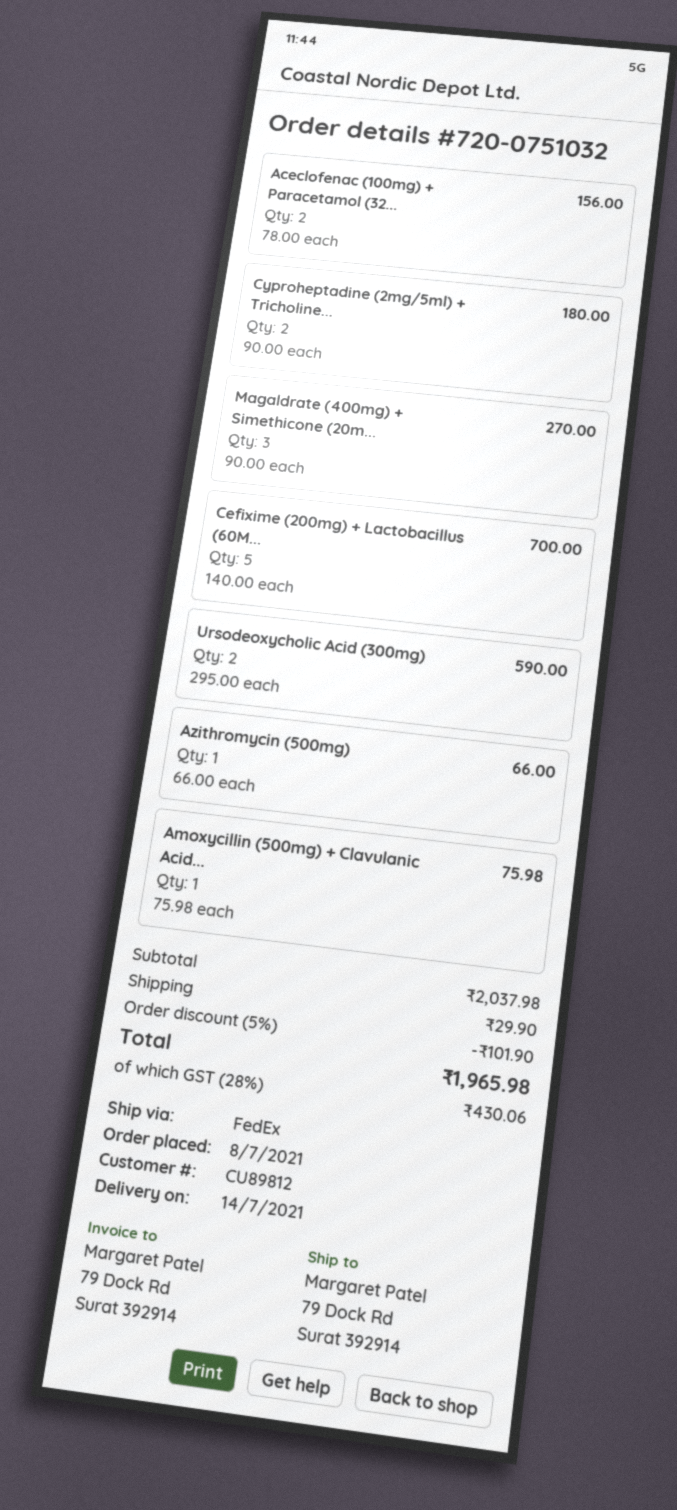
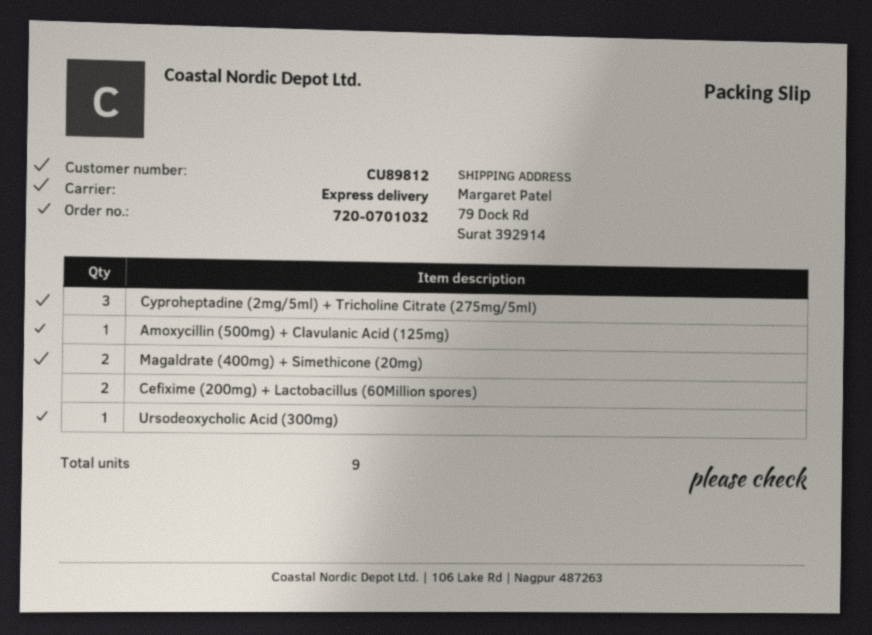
order number: 720-0751032 -> 720-0701032
shipping method: FedEx -> express
Aceclofenac (100mg) + Paracetamol (32...: 2 -> none
Cyproheptadine (2mg/5ml) + Tricholine...: 2 -> 3
Magaldrate (400mg) + Simethicone (20m...: 3 -> 2
Cefixime (200mg) + Lactobacillus (60M...: 5 -> 2
Ursodeoxycholic Acid (300mg): 2 -> 1
Azithromycin (500mg): 1 -> none

